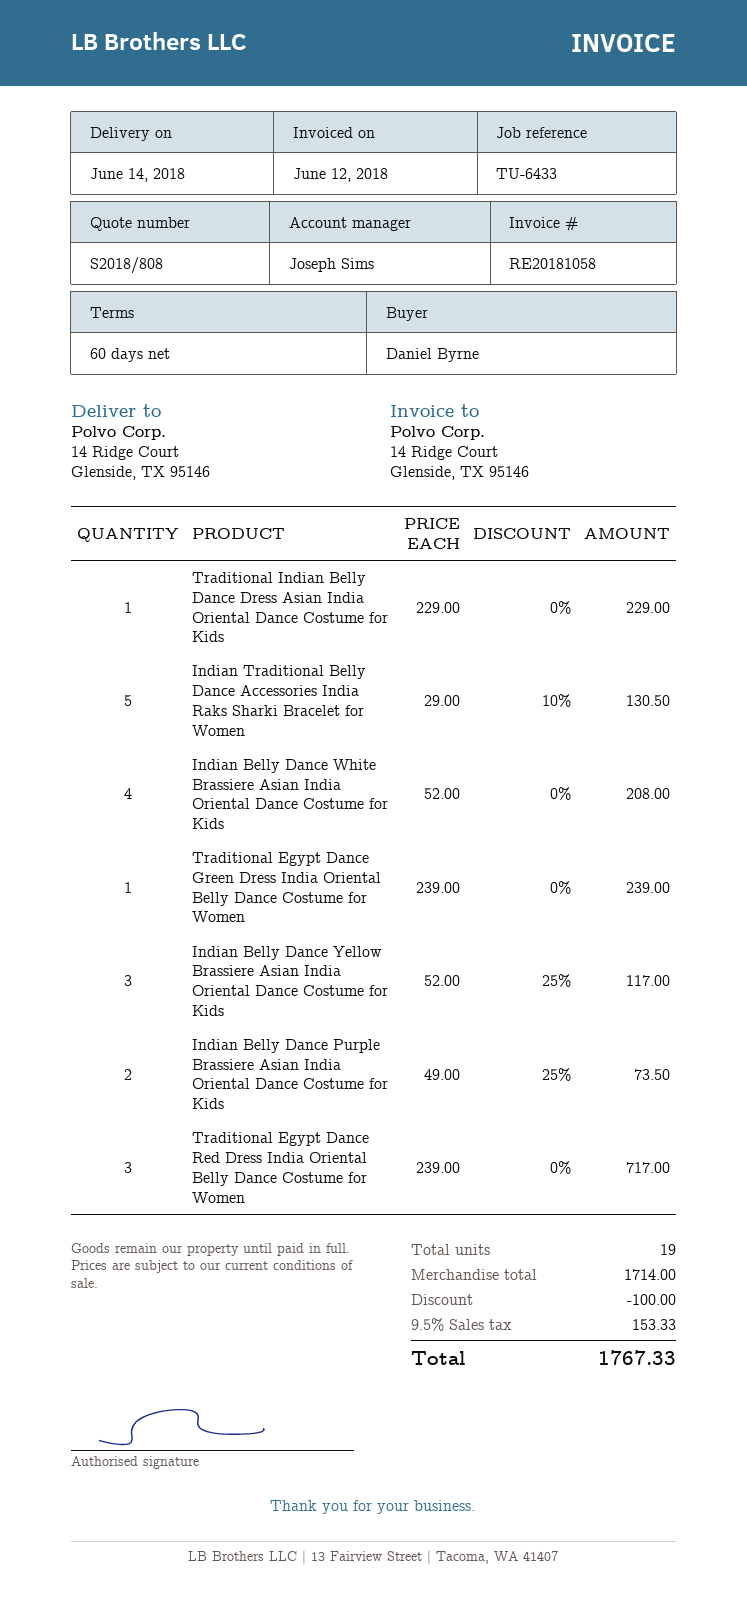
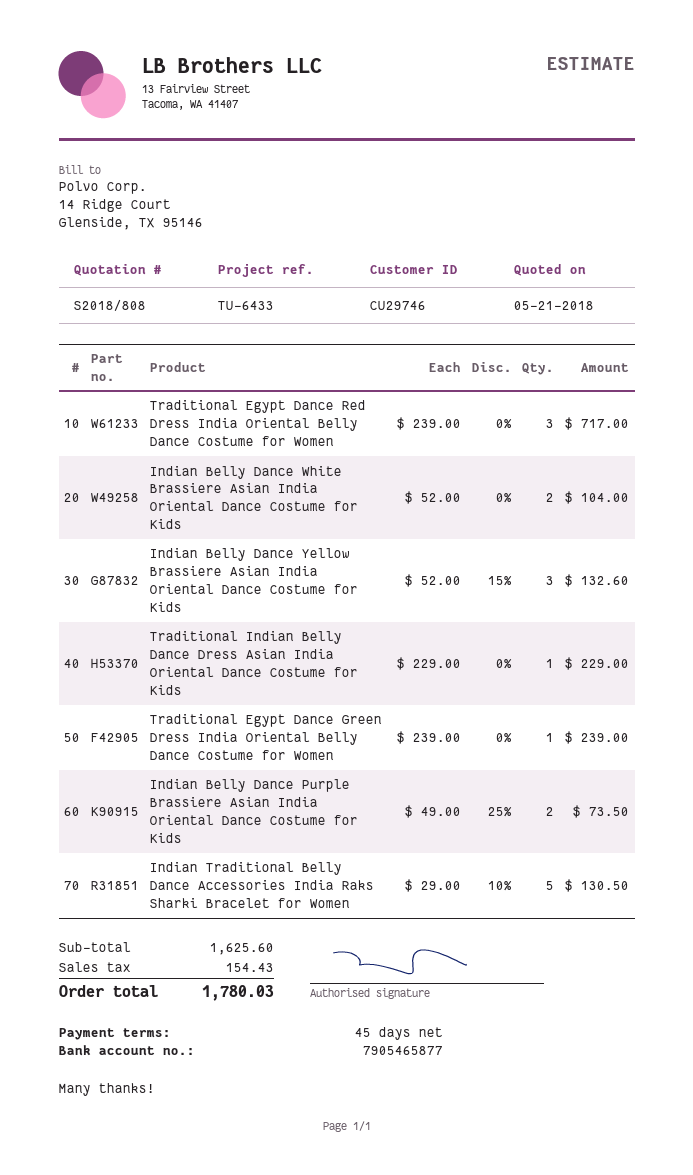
payment terms: 60 days -> 45 days
Indian Belly Dance White Brassiere Asian India Oriental Dance Costume for Kids: 4 x 52.00 = 208.00 -> 2 x 52.00 = 104.00
Indian Belly Dance Yellow Brassiere Asian India Oriental Dance Costume for Kids: 3 x 52.00 - 25% = 117.00 -> 3 x 52.00 - 15% = 132.60
subtotal: 1714.00 -> 1625.60
discount: 100.00 -> none
tax: 153.33 -> 154.43
total: 1767.33 -> 1780.03

